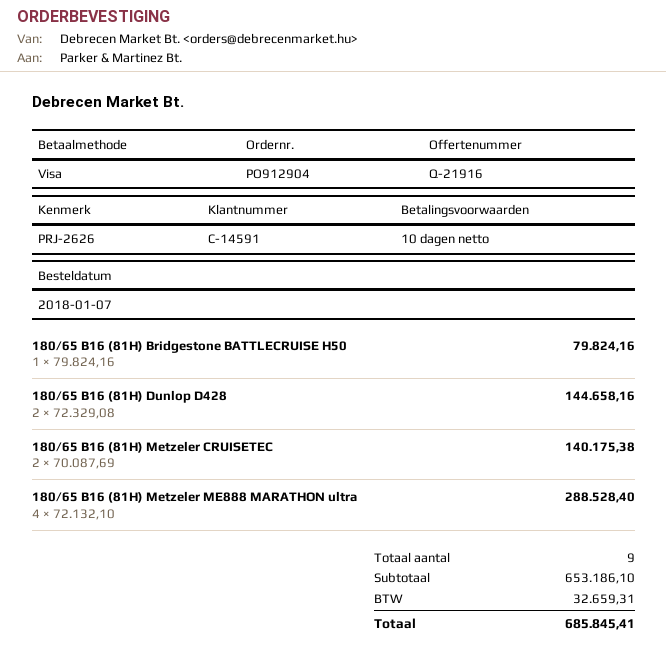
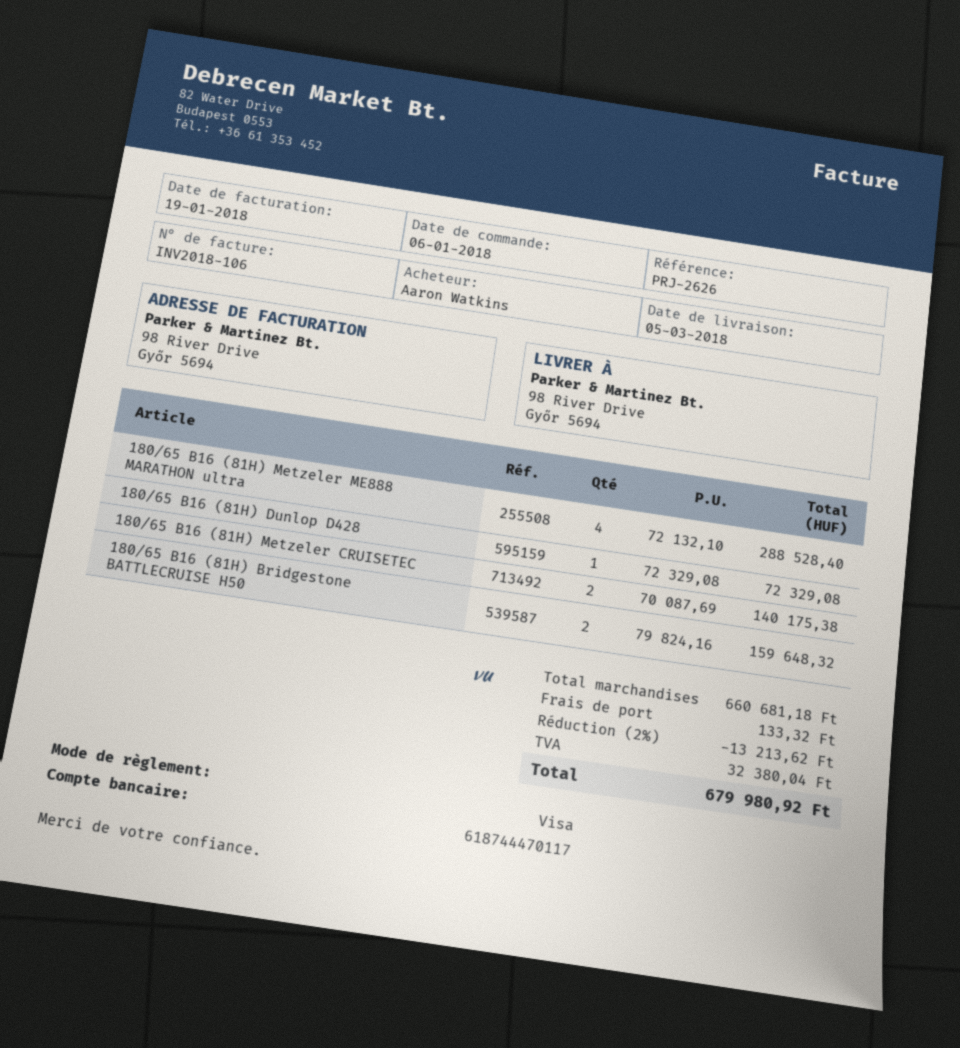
order date: 2018-01-07 -> 2018-01-06
180/65 B16 (81H) Bridgestone BATTLECRUISE H50: 1 x 79824.16 = 79824.16 -> 2 x 79824.16 = 159648.32
180/65 B16 (81H) Dunlop D428: 2 x 72329.08 = 144658.16 -> 1 x 72329.08 = 72329.08
subtotal: 653186.10 -> 660681.18
discount: none -> 2% = 13213.62
shipping: none -> 133.32
tax: 32659.31 -> 32380.04
total: 685845.41 -> 679980.92

